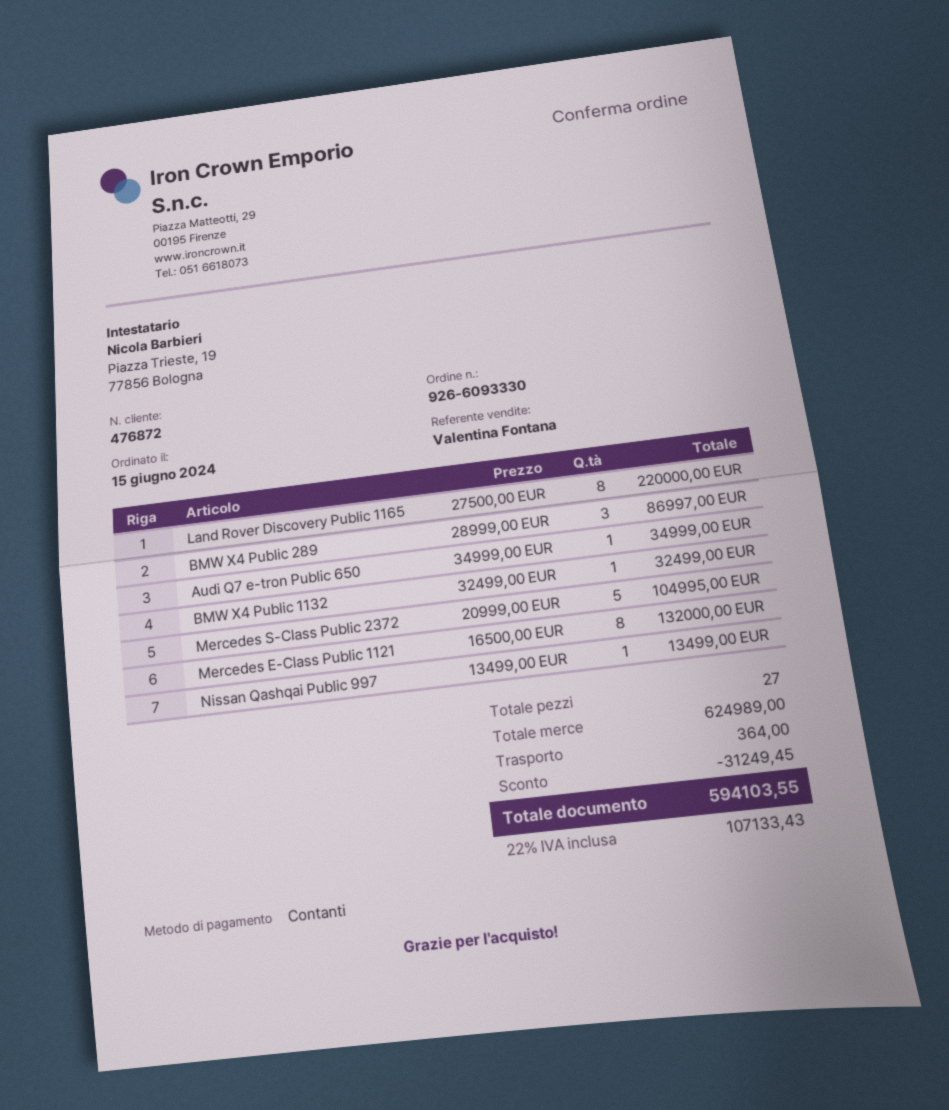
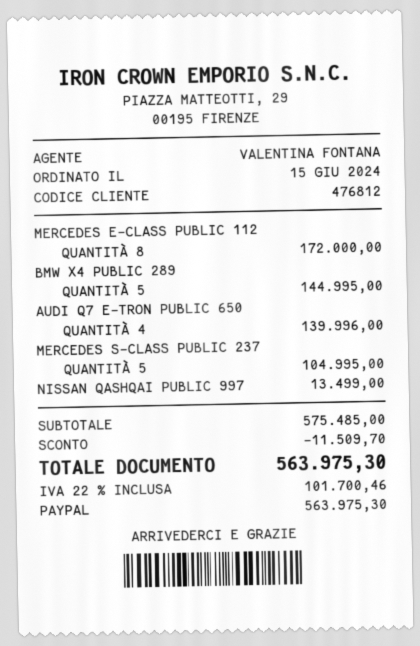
customer number: 476872 -> 476812
payment method: cash -> PayPal
Land Rover Discovery Public 1165: 8 for 220000.00 -> none
BMW X4 Public 289: 3 for 86997.00 -> 5 for 144995.00
Audi Q7 e-tron Public 650: 1 for 34999.00 -> 4 for 139996.00
BMW X4 Public 1132: 1 for 32499.00 -> none
Mercedes E-Class Public 1121: 8 for 132000.00 -> 8 for 172000.00
subtotal: 624989.00 -> 575485.00
discount: 31249.45 -> 11509.70
shipping: 364.00 -> none
tax: 22% = 107133.43 -> 22% = 101700.46
total: 594103.55 -> 563975.30

